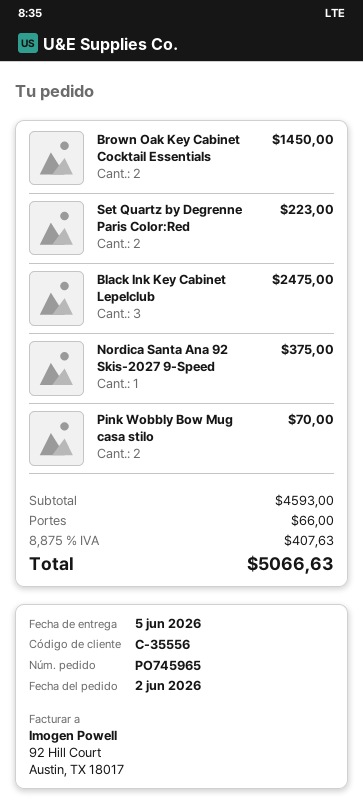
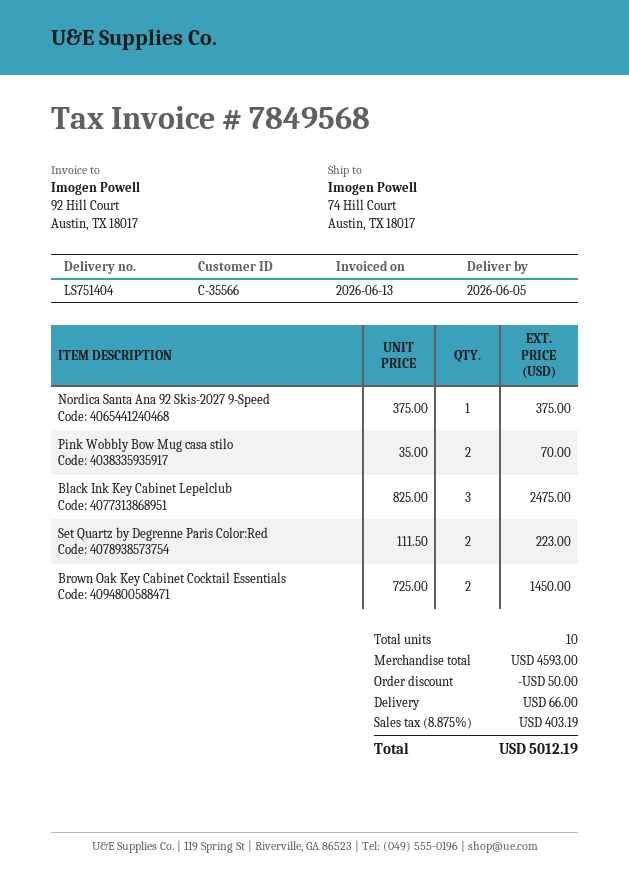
customer number: C-35556 -> C-35566
discount: none -> 50.00
tax: 8.875% = 407.63 -> 8.875% = 403.19
total: 5066.63 -> 5012.19

